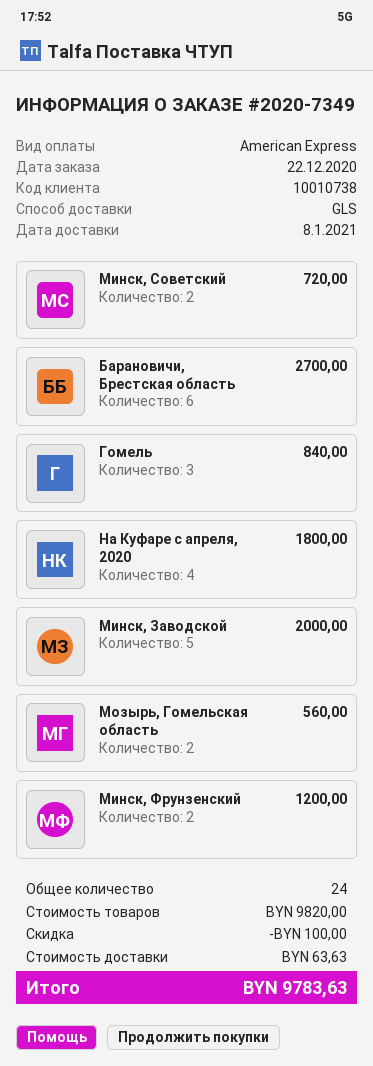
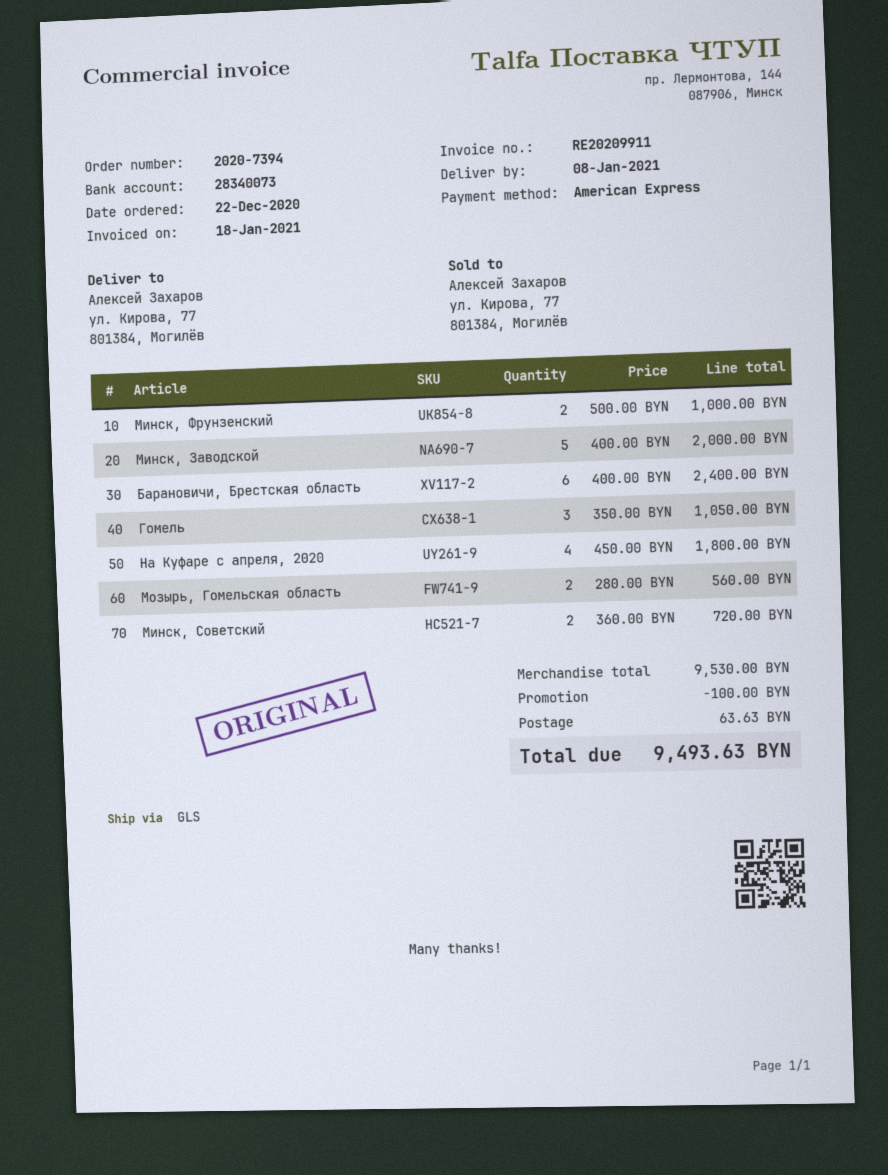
order number: 2020-7349 -> 2020-7394
Барановичи, Брестская область: 6 for 2700.00 -> 6 for 2400.00
Гомель: 3 for 840.00 -> 3 for 1050.00
Минск, Фрунзенский: 2 for 1200.00 -> 2 for 1000.00
subtotal: 9820.00 -> 9530.00
total: 9783.63 -> 9493.63

